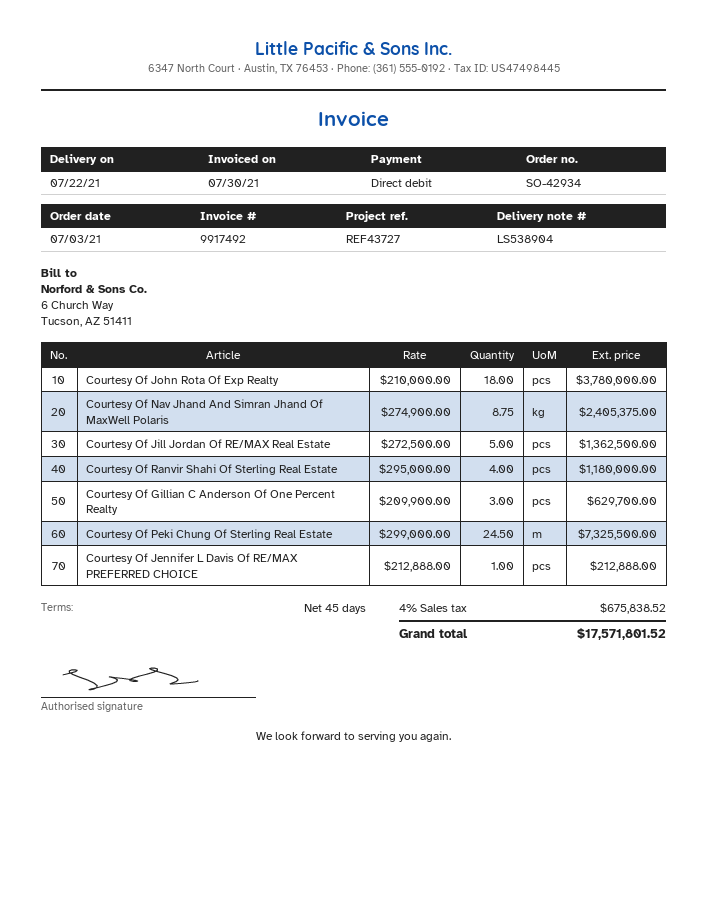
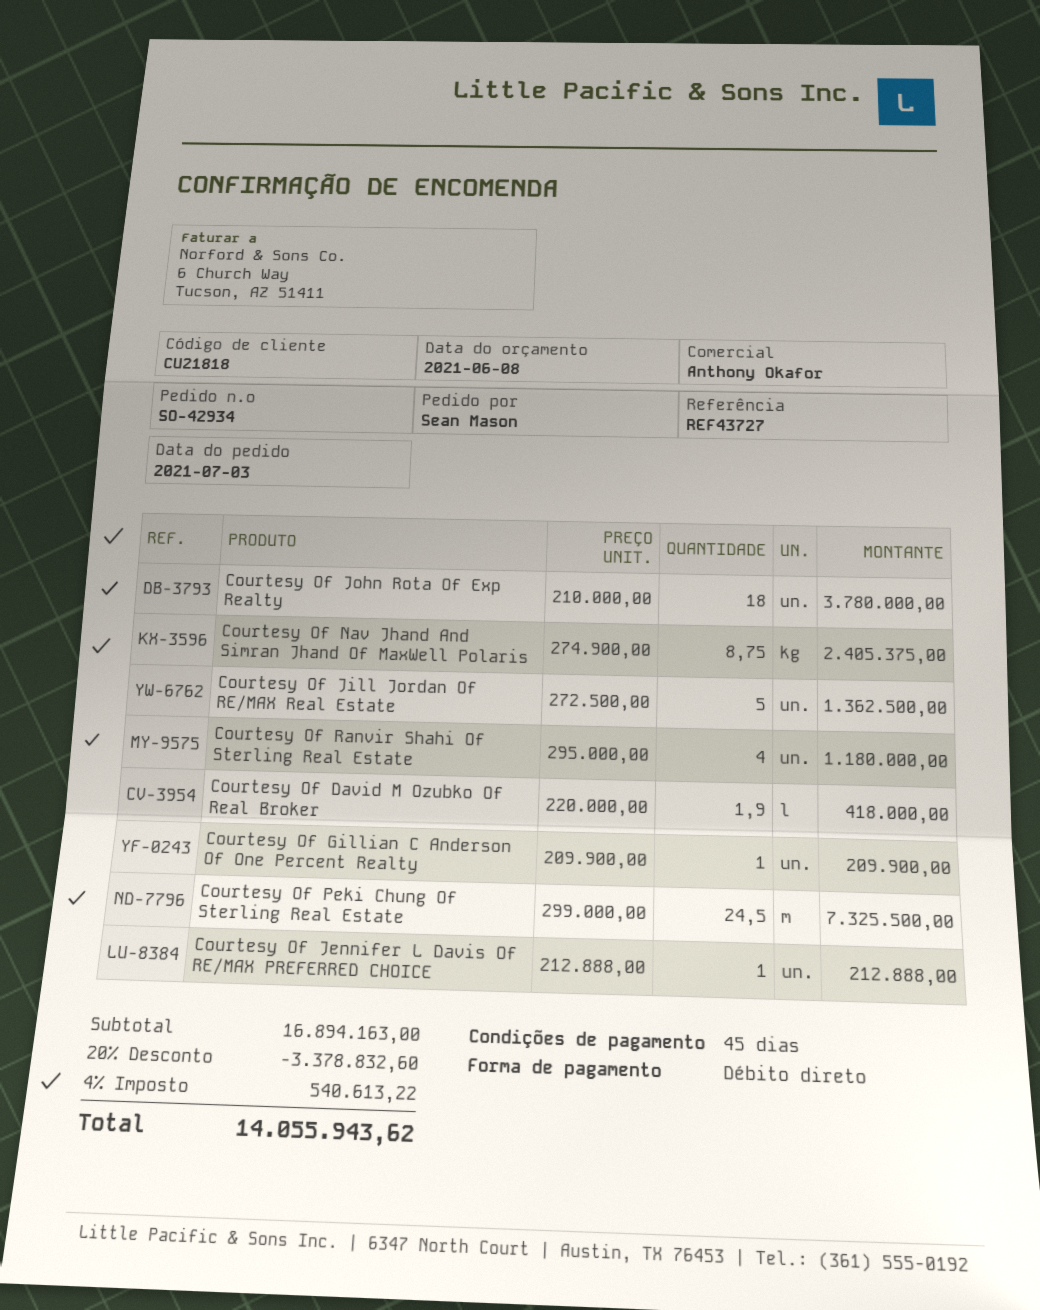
Courtesy Of Gillian C Anderson Of One Percent Realty: 3 x 209900.00 = 629700.00 -> 1 x 209900.00 = 209900.00
Courtesy Of David M Ozubko Of Real Broker: none -> 1.9 x 220000.00 = 418000.00
discount: none -> 20% = 3378832.60
tax: 4% = 675838.52 -> 4% = 540613.22
total: 17571801.52 -> 14055943.62

